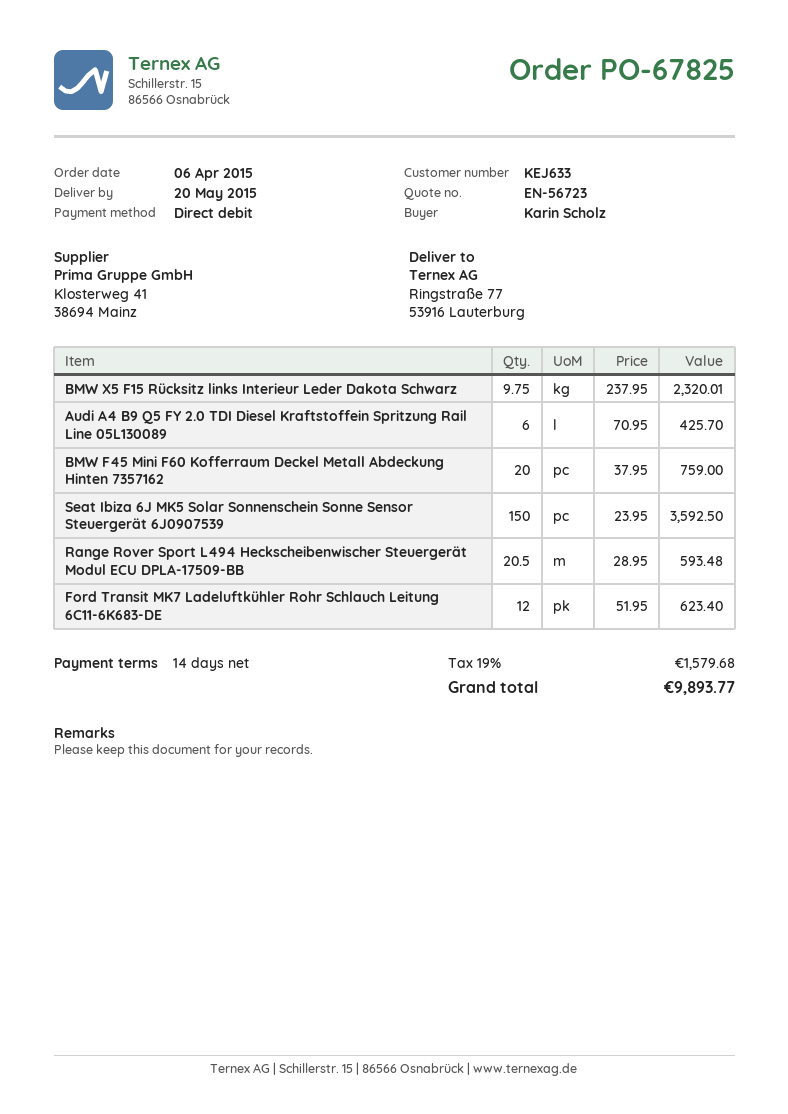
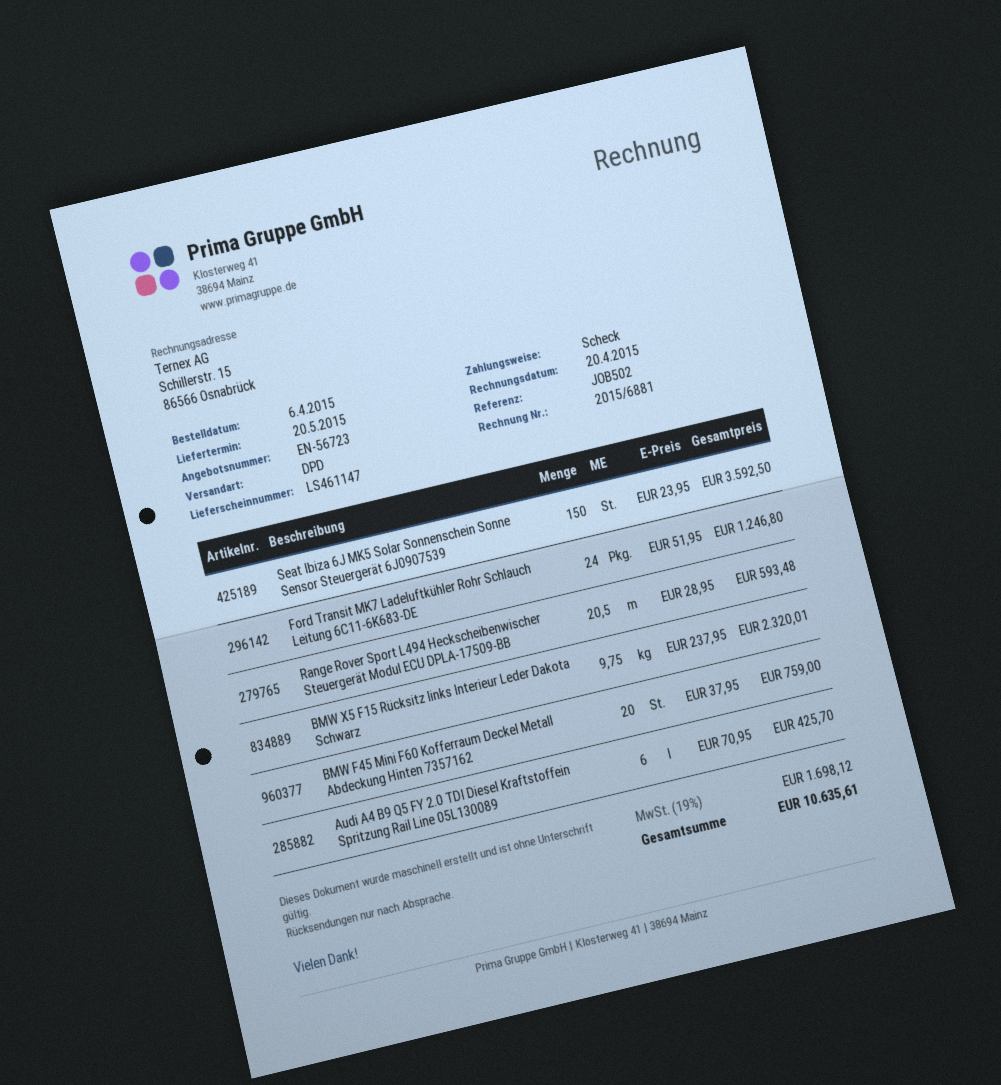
payment method: direct debit -> cheque
Ford Transit MK7 Ladeluftkühler Rohr Schlauch Leitung 6C11-6K683-DE: 12 x 51.95 = 623.40 -> 24 x 51.95 = 1246.80
tax: 19% = 1579.68 -> 19% = 1698.12
total: 9893.77 -> 10635.61

